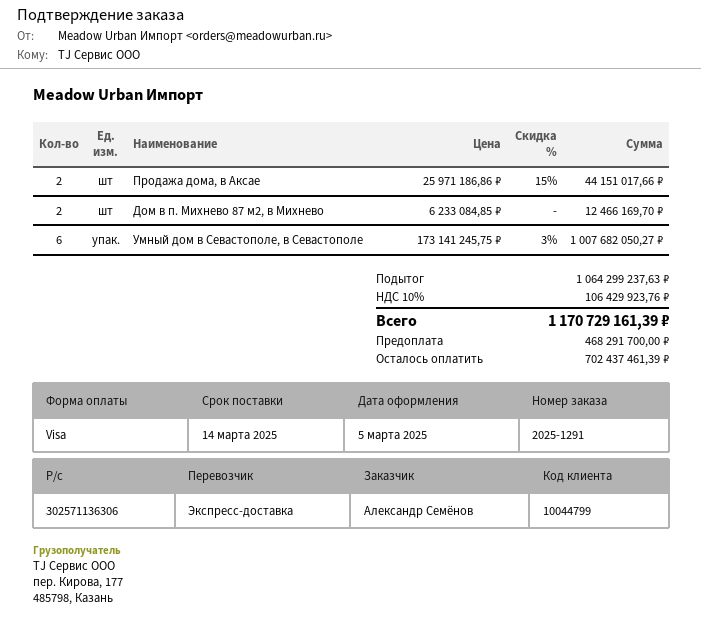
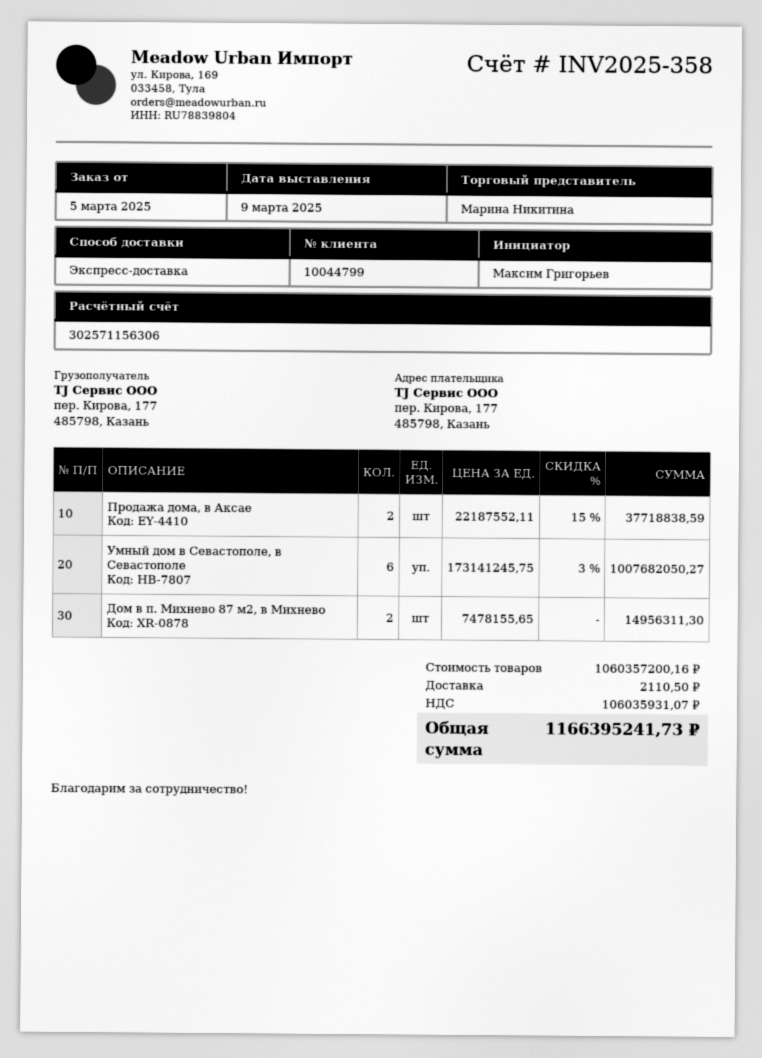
ordered by: Александр Семёнов -> Максим Григорьев
bank account: 302571136306 -> 302571156306
Продажа дома, в Аксае: 2 x 25971186.86 - 15% = 44151017.66 -> 2 x 22187552.11 - 15% = 37718838.59
Дом в п. Михнево 87 м2, в Михнево: 2 x 6233084.85 = 12466169.70 -> 2 x 7478155.65 = 14956311.30
subtotal: 1064299237.63 -> 1060357200.16
shipping: none -> 2110.50
tax: 106429923.76 -> 106035931.07
total: 1170729161.39 -> 1166395241.73

